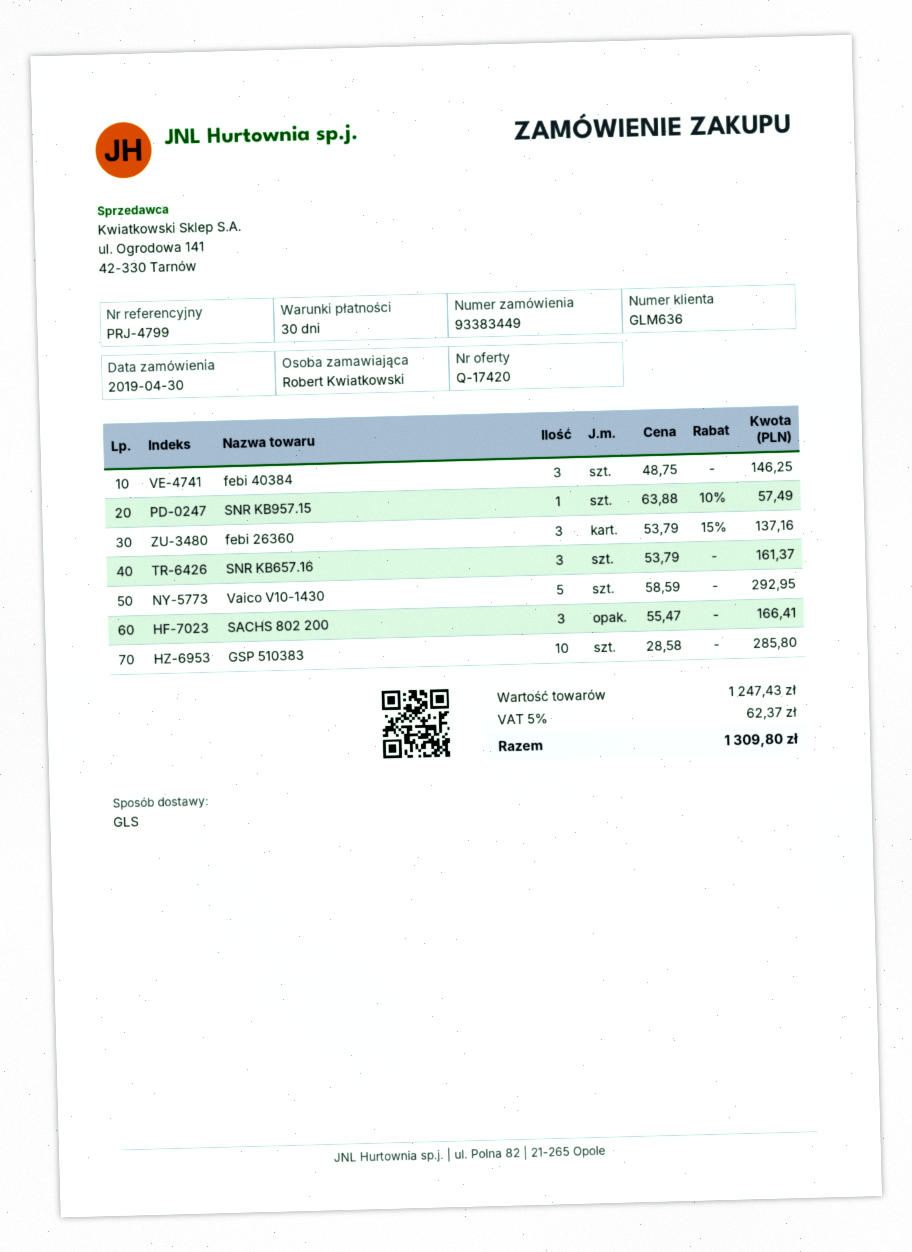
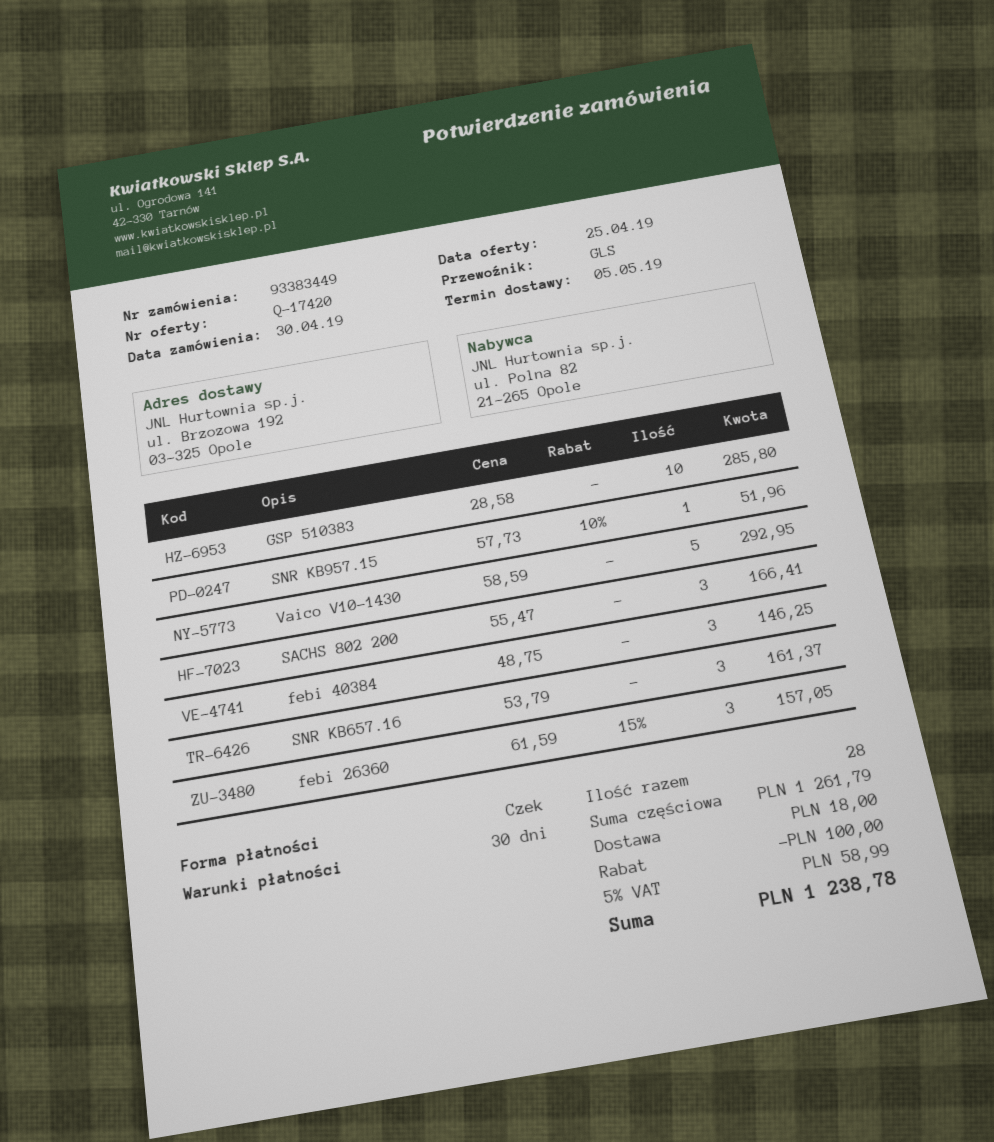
SNR KB957.15: 1 x 63.88 - 10% = 57.49 -> 1 x 57.73 - 10% = 51.96
febi 26360: 3 x 53.79 - 15% = 137.16 -> 3 x 61.59 - 15% = 157.05
subtotal: 1247.43 -> 1261.79
discount: none -> 100.00
shipping: none -> 18.00
tax: 5% = 62.37 -> 5% = 58.99
total: 1309.80 -> 1238.78

